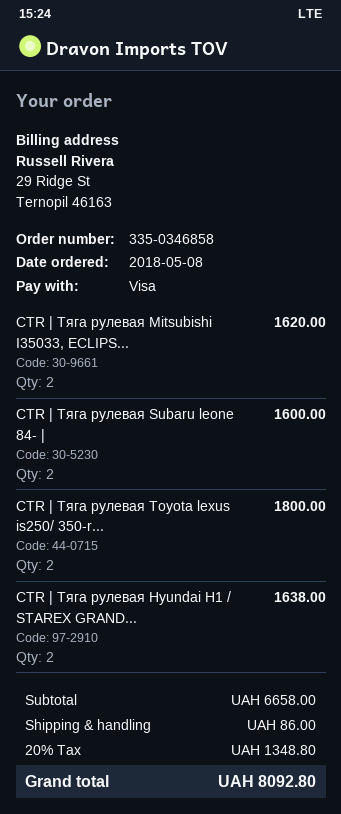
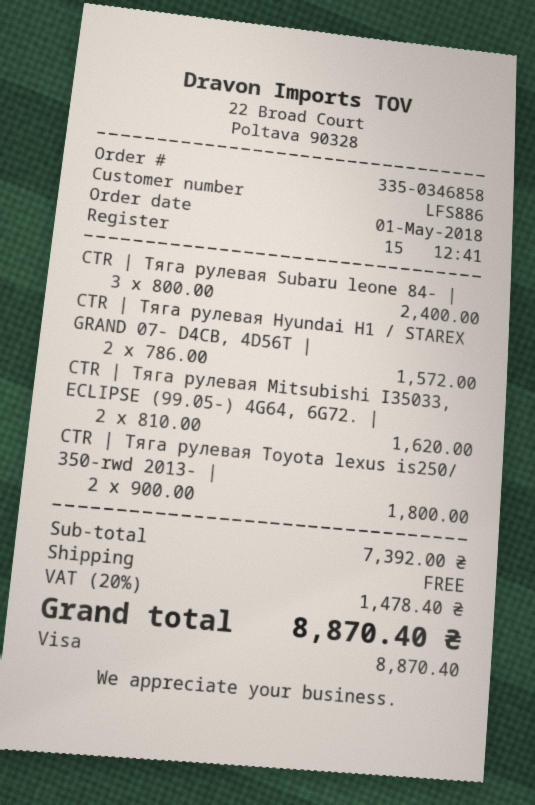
order date: 2018-05-08 -> 2018-05-01
CTR | Тяга рулевая Subaru leone 84- |: 2 for 1600.00 -> 3 for 2400.00
CTR | Тяга рулевая Hyundai H1 / STAREX GRAND...: 2 for 1638.00 -> 2 for 1572.00
subtotal: 6658.00 -> 7392.00
shipping: 86.00 -> 0.00
tax: 20% = 1348.80 -> 20% = 1478.40
total: 8092.80 -> 8870.40

